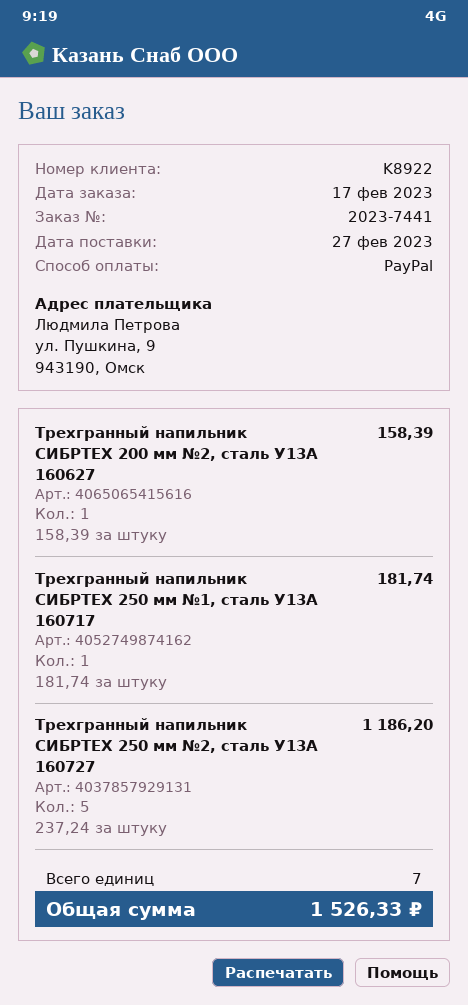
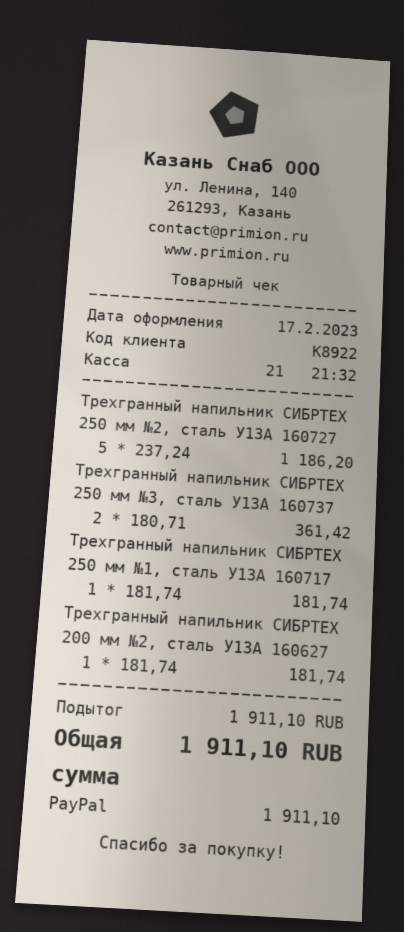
Трехгранный напильник СИБРТЕХ 200 мм №2, сталь У13А 160627: 1 x 158.39 = 158.39 -> 1 x 181.74 = 181.74
Трехгранный напильник СИБРТЕХ 250 мм №3, сталь У13А 160737: none -> 2 x 180.71 = 361.42
total: 1526.33 -> 1911.10

